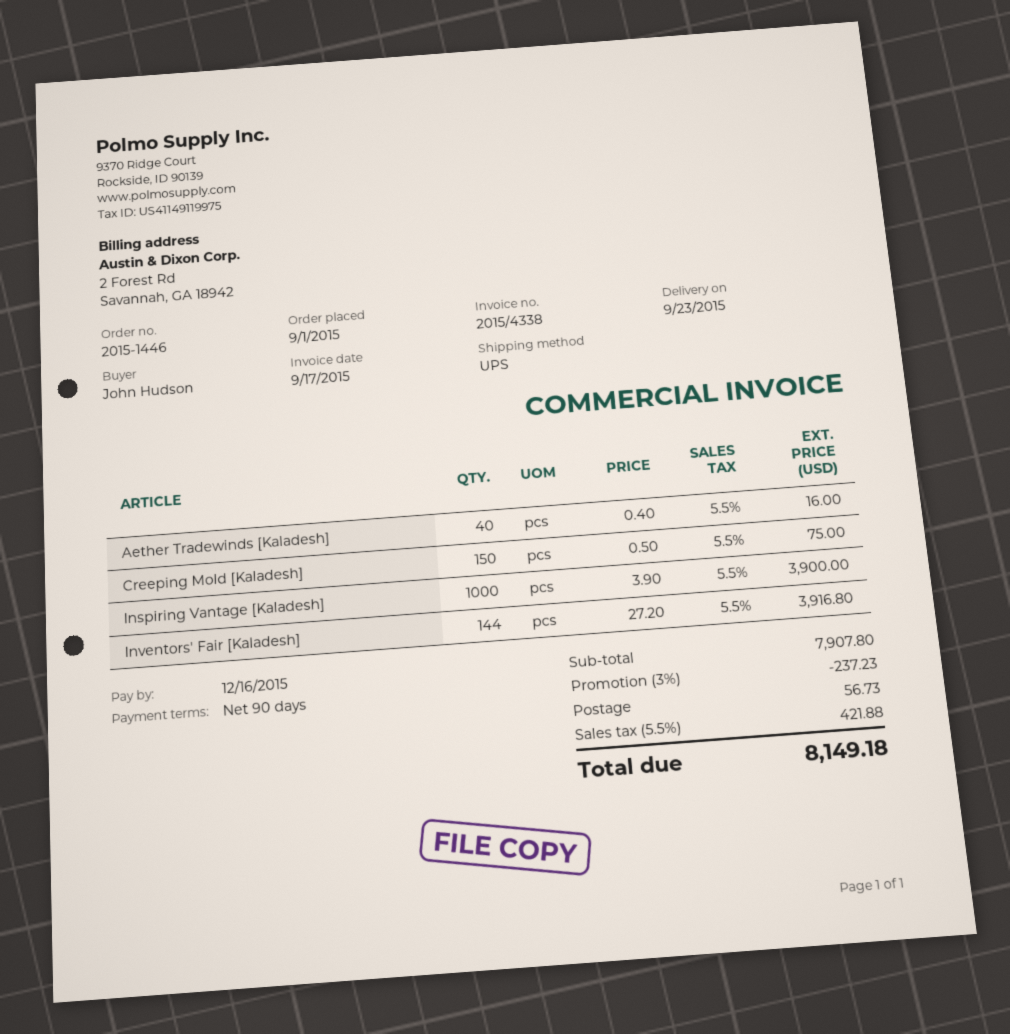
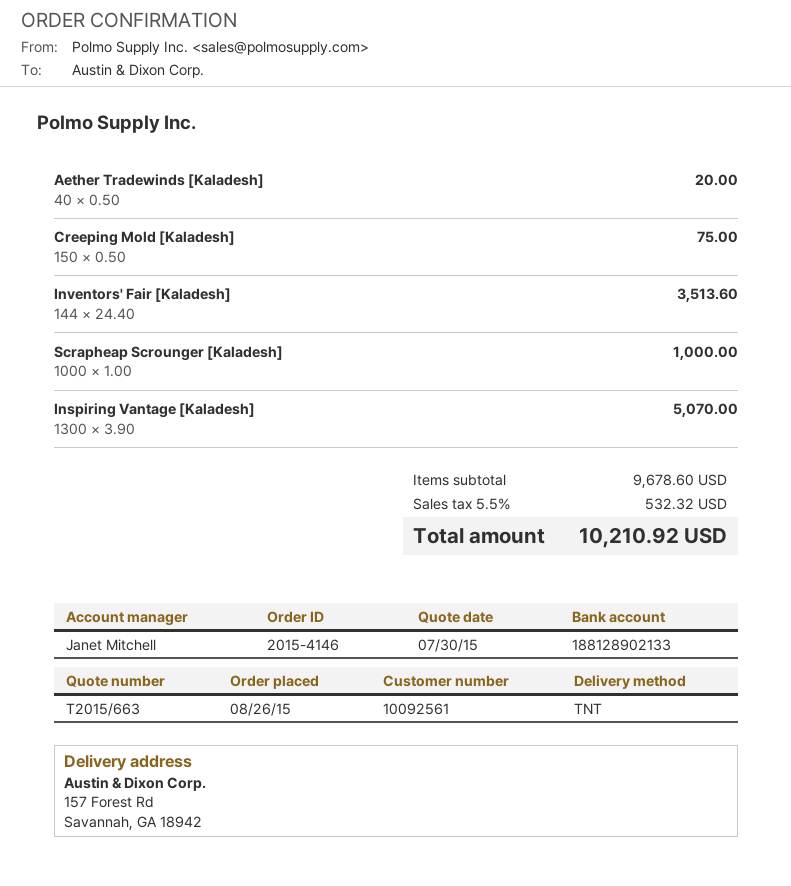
order number: 2015-1446 -> 2015-4146
order date: 2015-09-01 -> 2015-08-26
shipping method: UPS -> TNT
Aether Tradewinds [Kaladesh]: 40 x 0.40 = 16.00 -> 40 x 0.50 = 20.00
Inspiring Vantage [Kaladesh]: 1000 x 3.90 = 3900.00 -> 1300 x 3.90 = 5070.00
Inventors' Fair [Kaladesh]: 144 x 27.20 = 3916.80 -> 144 x 24.40 = 3513.60
Scrapheap Scrounger [Kaladesh]: none -> 1000 x 1.00 = 1000.00
subtotal: 7907.80 -> 9678.60
discount: 3% = 237.23 -> none
shipping: 56.73 -> none
tax: 5.5% = 421.88 -> 5.5% = 532.32
total: 8149.18 -> 10210.92

